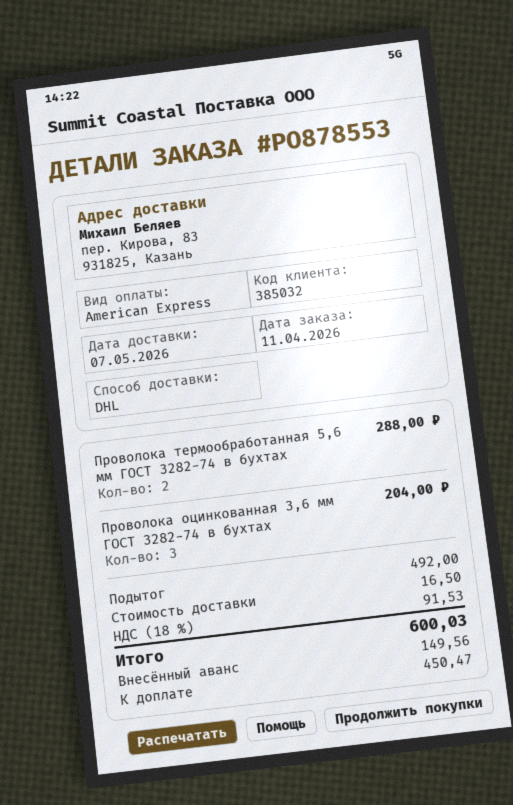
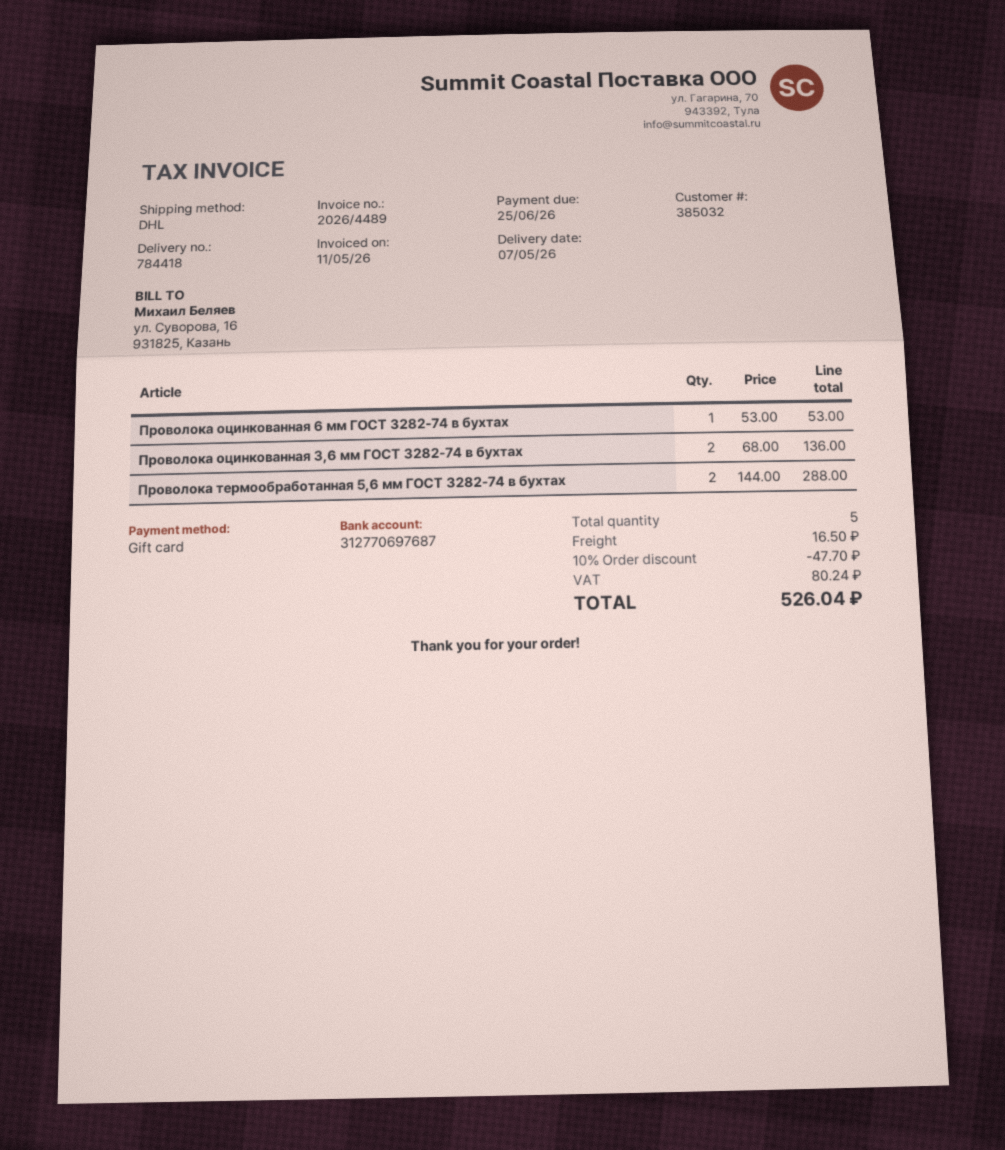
payment method: American Express -> gift card
Проволока оцинкованная 3,6 мм ГОСТ 3282-74 в бухтах: 3 for 204.00 -> 2 for 136.00
Проволока оцинкованная 6 мм ГОСТ 3282-74 в бухтах: none -> 1 for 53.00
discount: none -> 10% = 47.70
tax: 91.53 -> 80.24
total: 600.03 -> 526.04

